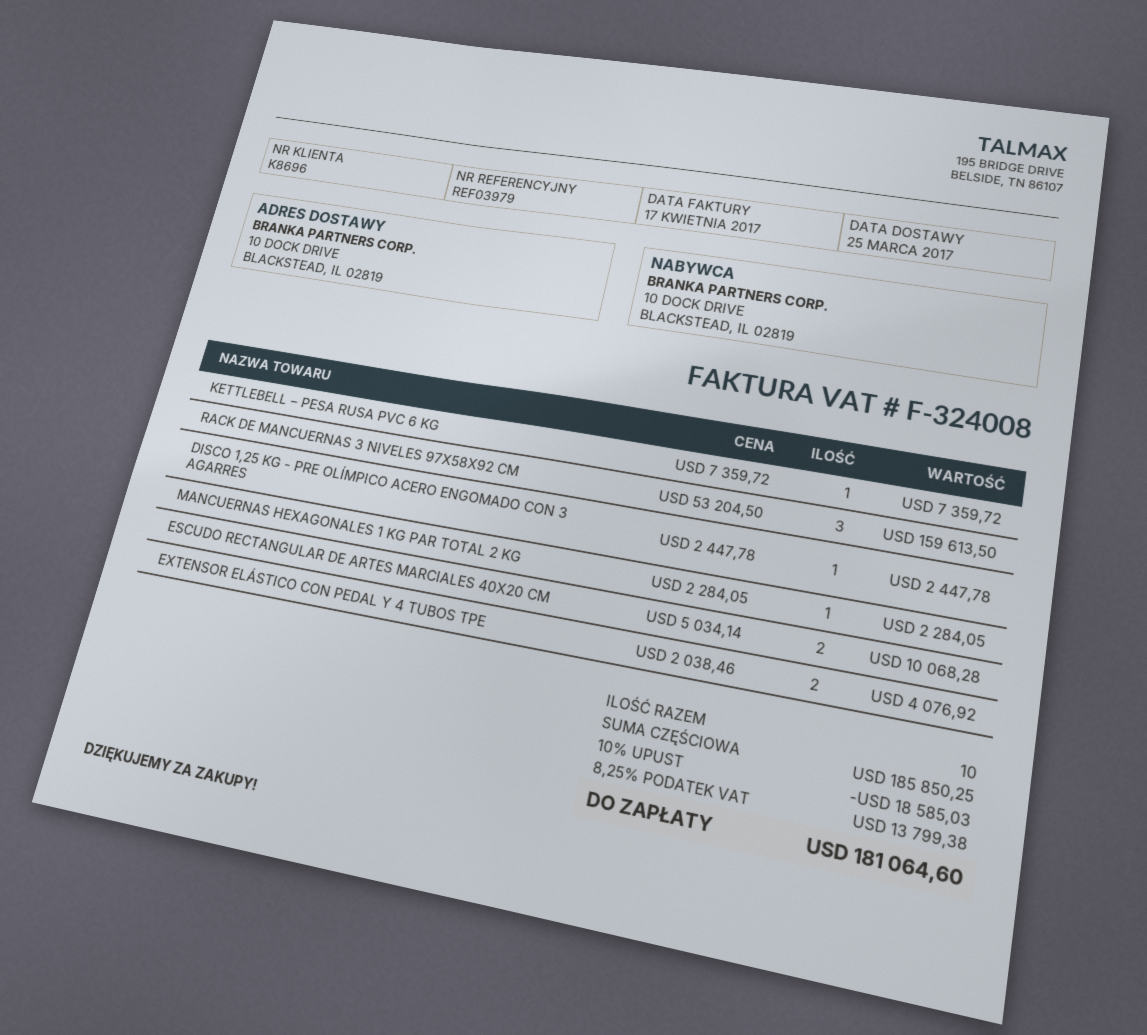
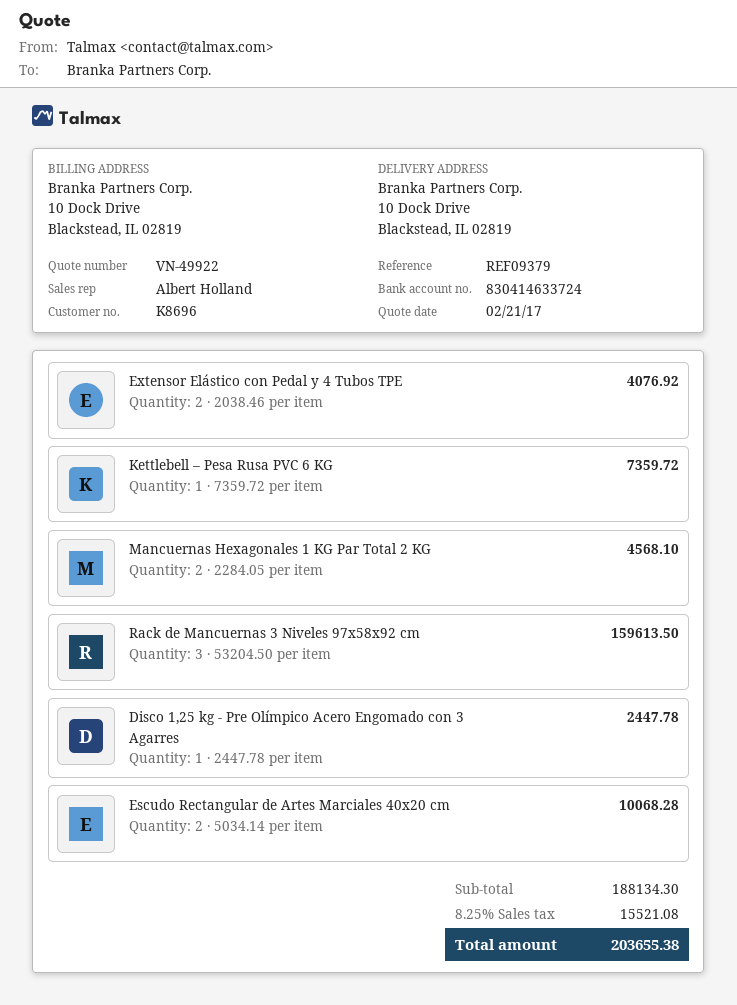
reference: REF03979 -> REF09379
MANCUERNAS HEXAGONALES 1 KG PAR TOTAL 2 KG: 1 x 2284.05 = 2284.05 -> 2 x 2284.05 = 4568.10
subtotal: 185850.25 -> 188134.30
discount: 10% = 18585.03 -> none
tax: 8.25% = 13799.38 -> 8.25% = 15521.08
total: 181064.60 -> 203655.38

